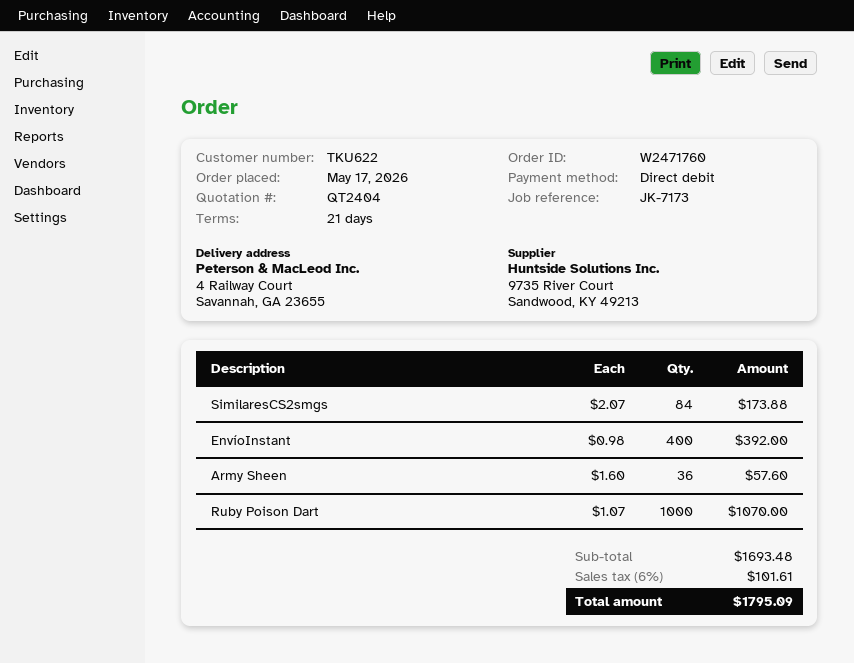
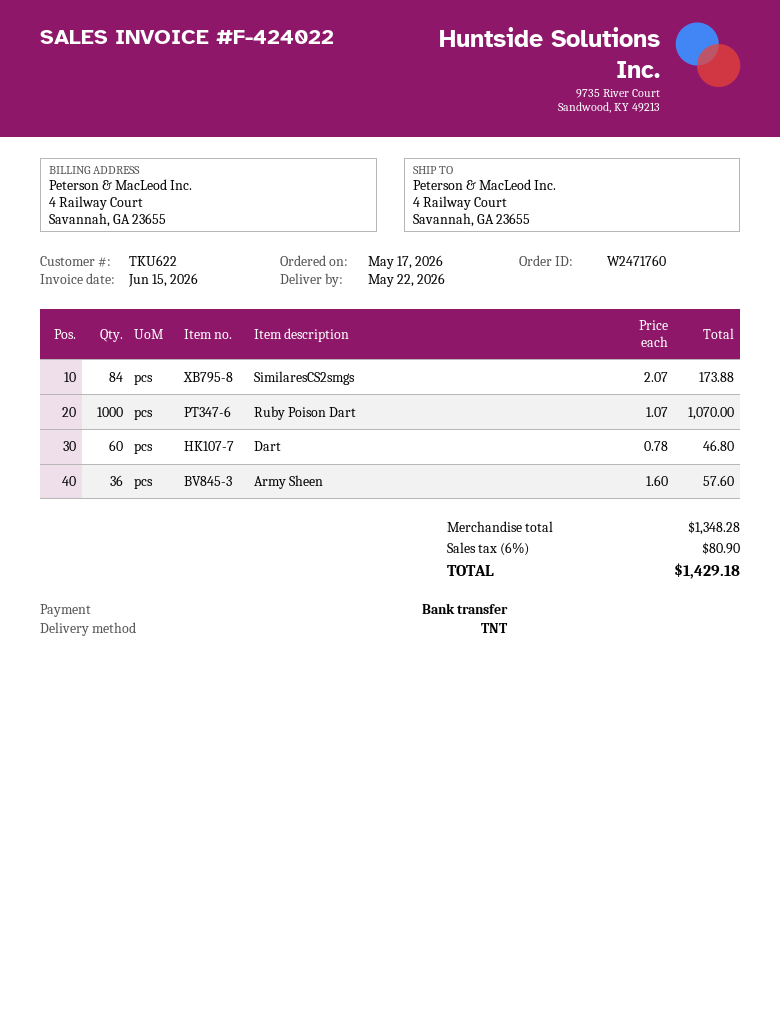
payment method: direct debit -> bank transfer
EnvíoInstant: 400 x 0.98 = 392.00 -> none
Dart: none -> 60 x 0.78 = 46.80
subtotal: 1693.48 -> 1348.28
tax: 6% = 101.61 -> 6% = 80.90
total: 1795.09 -> 1429.18

